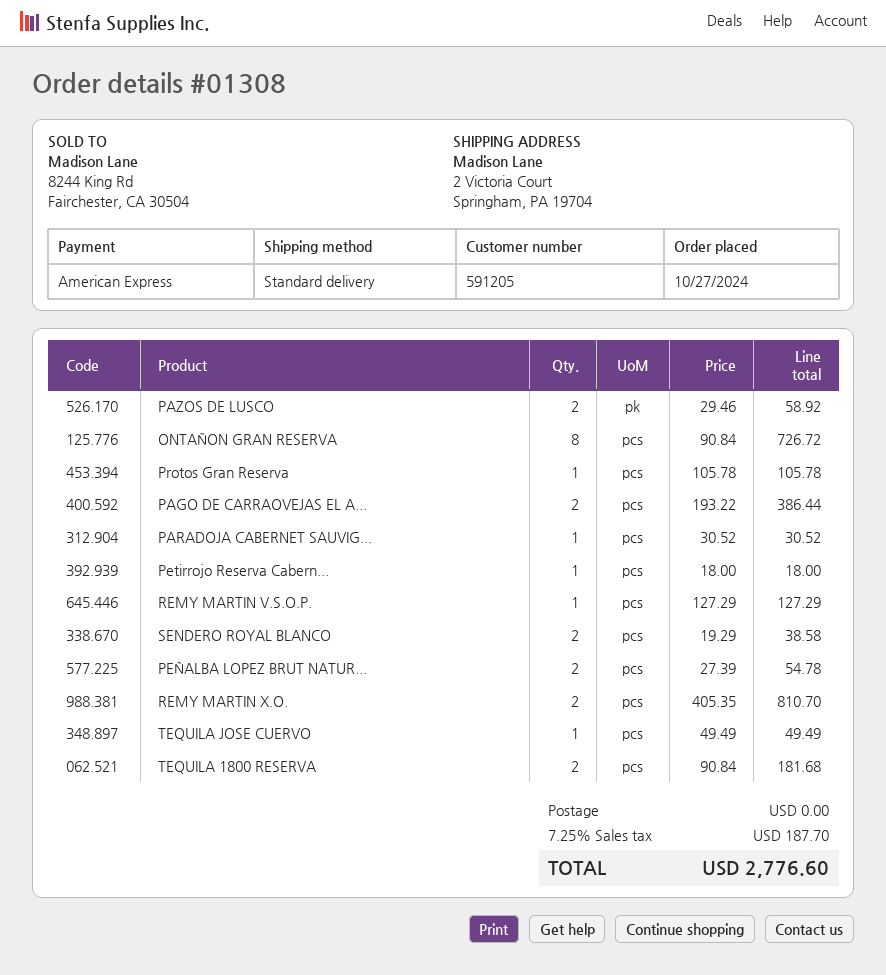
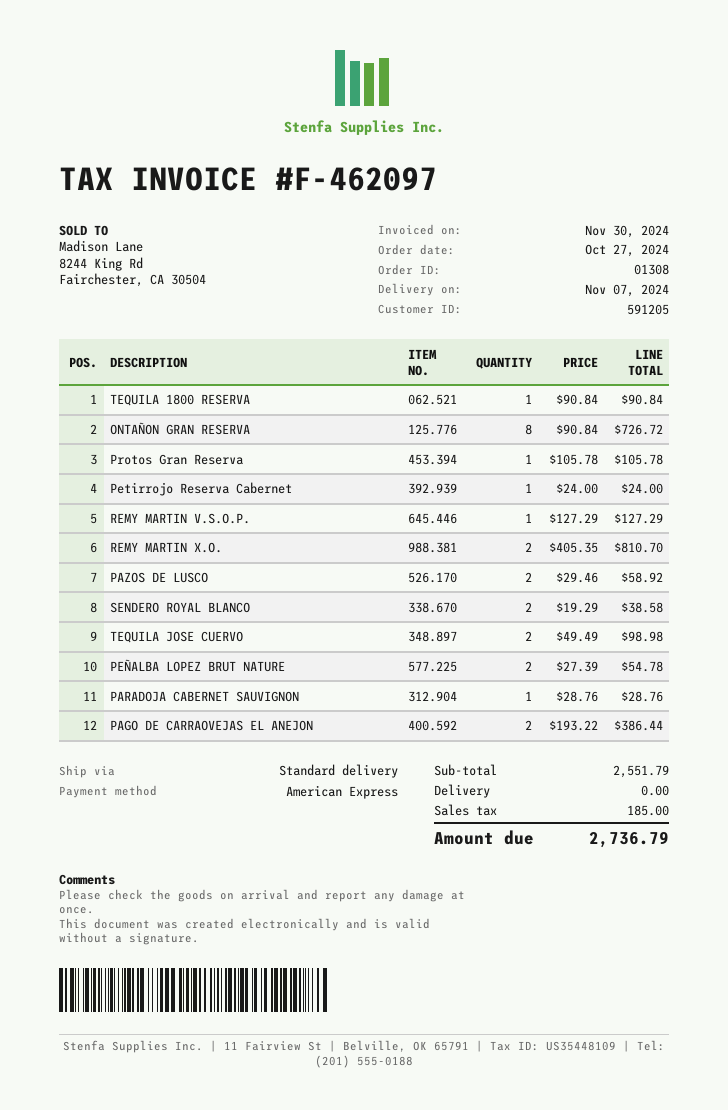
PARADOJA CABERNET SAUVIG...: 1 x 30.52 = 30.52 -> 1 x 28.76 = 28.76
Petirrojo Reserva Cabern...: 1 x 18.00 = 18.00 -> 1 x 24.00 = 24.00
TEQUILA JOSE CUERVO: 1 x 49.49 = 49.49 -> 2 x 49.49 = 98.98
TEQUILA 1800 RESERVA: 2 x 90.84 = 181.68 -> 1 x 90.84 = 90.84
tax: 187.70 -> 185.00
total: 2776.60 -> 2736.79

